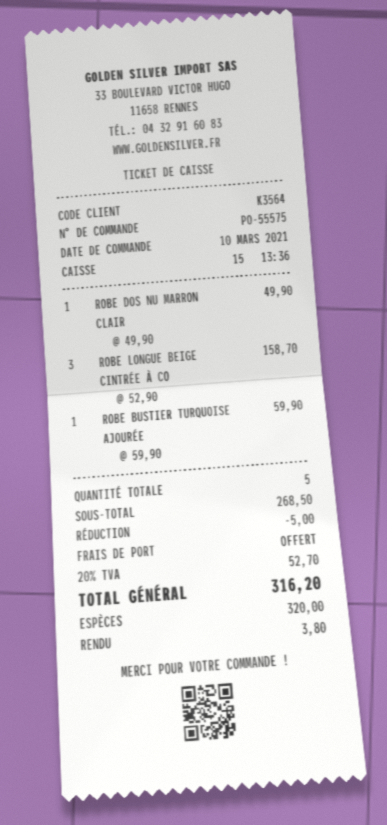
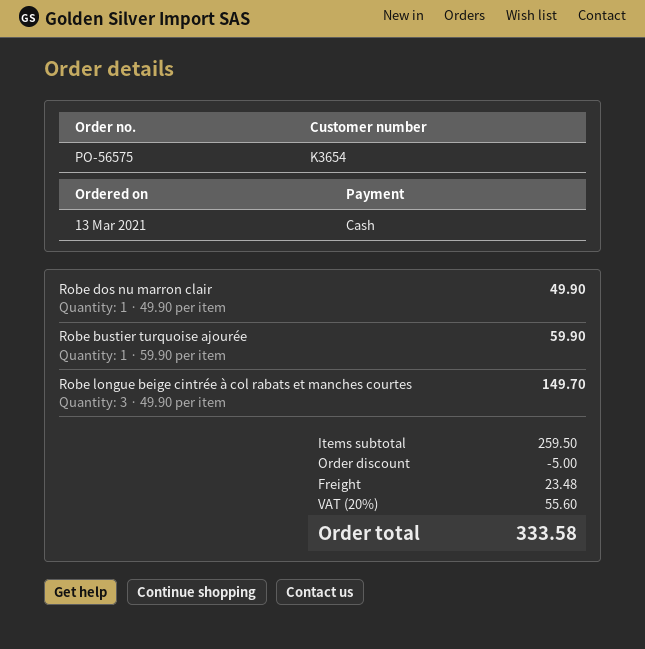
order number: PO-55575 -> PO-56575
order date: 2021-03-10 -> 2021-03-13
customer number: K3564 -> K3654
ROBE LONGUE BEIGE CINTRÉE À CO: 3 x 52.90 = 158.70 -> 3 x 49.90 = 149.70
subtotal: 268.50 -> 259.50
shipping: 0.00 -> 23.48
tax: 20% = 52.70 -> 20% = 55.60
total: 316.20 -> 333.58

